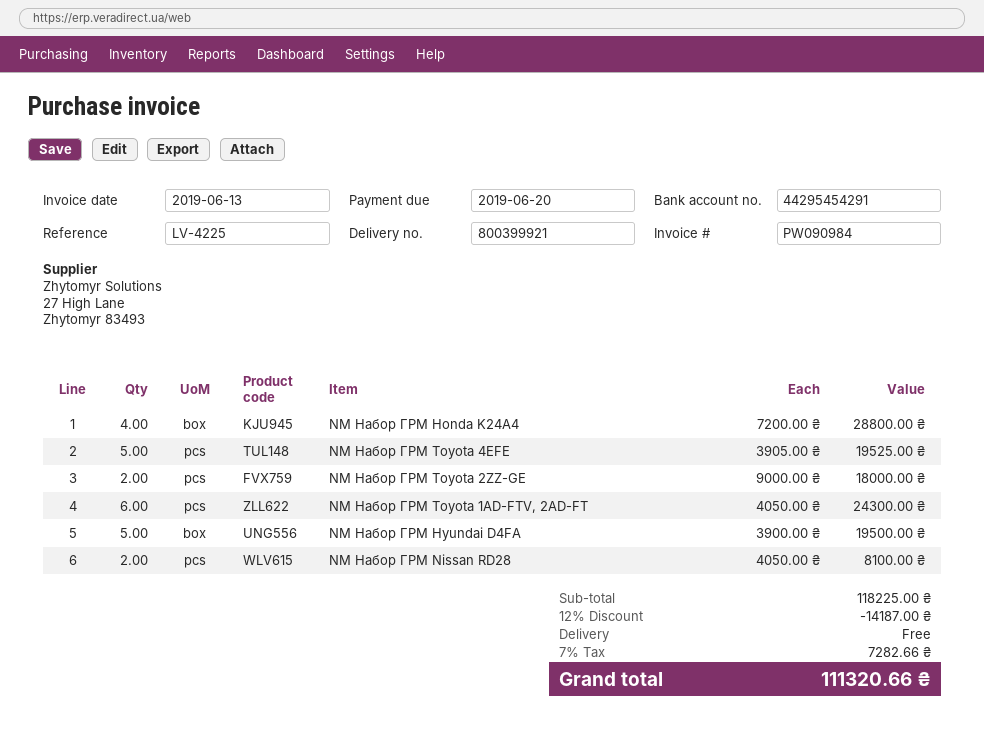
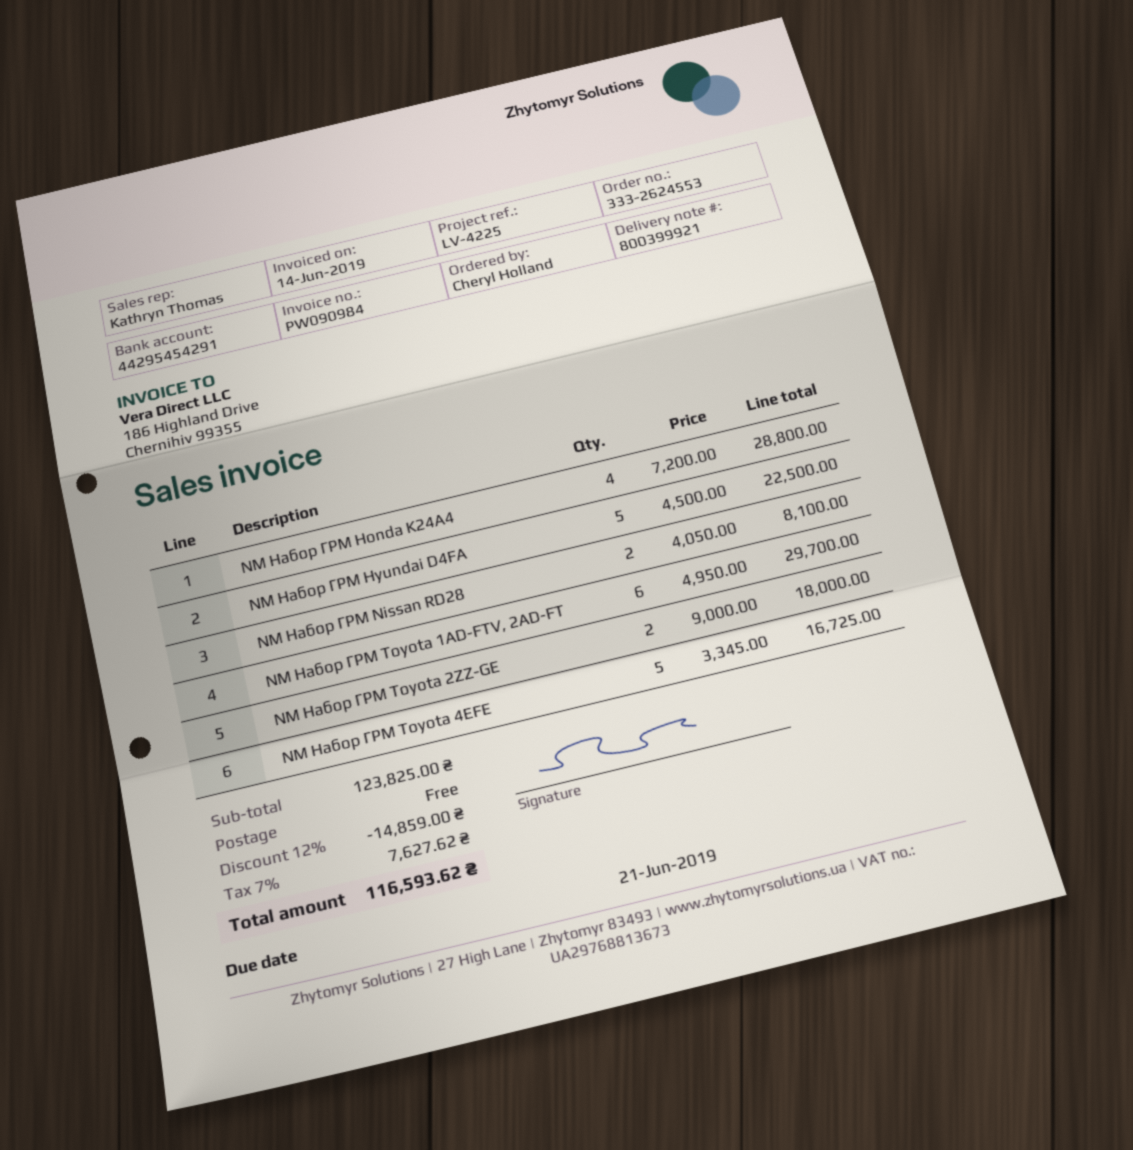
invoice date: 2019-06-13 -> 2019-06-14
due date: 2019-06-20 -> 2019-06-21
NM Набор ГРМ Toyota 4EFE: 5 x 3905.00 = 19525.00 -> 5 x 3345.00 = 16725.00
NM Набор ГРМ Toyota 1AD-FTV, 2AD-FT: 6 x 4050.00 = 24300.00 -> 6 x 4950.00 = 29700.00
NM Набор ГРМ Hyundai D4FA: 5 x 3900.00 = 19500.00 -> 5 x 4500.00 = 22500.00
subtotal: 118225.00 -> 123825.00
discount: 12% = 14187.00 -> 12% = 14859.00
tax: 7% = 7282.66 -> 7% = 7627.62
total: 111320.66 -> 116593.62

